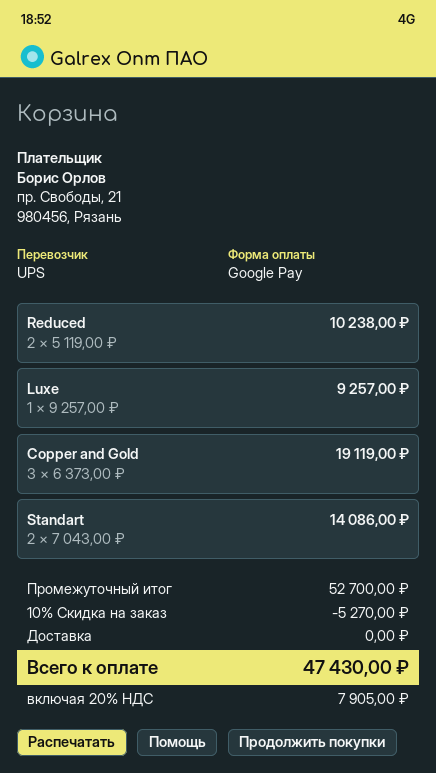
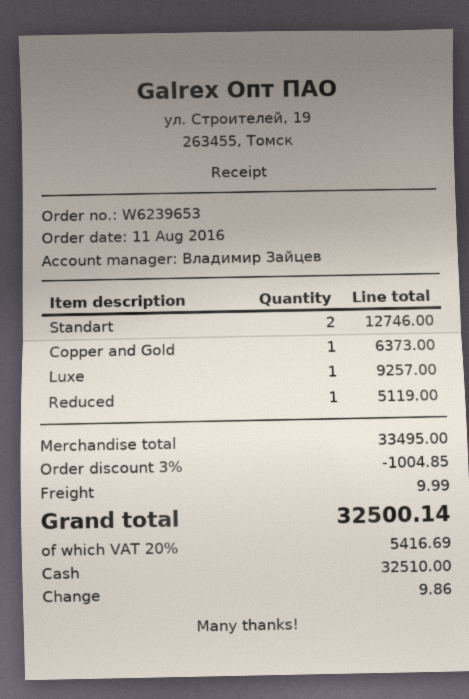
payment method: Google Pay -> cash
Reduced: 2 for 10238.00 -> 1 for 5119.00
Copper and Gold: 3 for 19119.00 -> 1 for 6373.00
Standart: 2 for 14086.00 -> 2 for 12746.00
subtotal: 52700.00 -> 33495.00
discount: 10% = 5270.00 -> 3% = 1004.85
shipping: 0.00 -> 9.99
tax: 20% = 7905.00 -> 20% = 5416.69
total: 47430.00 -> 32500.14

